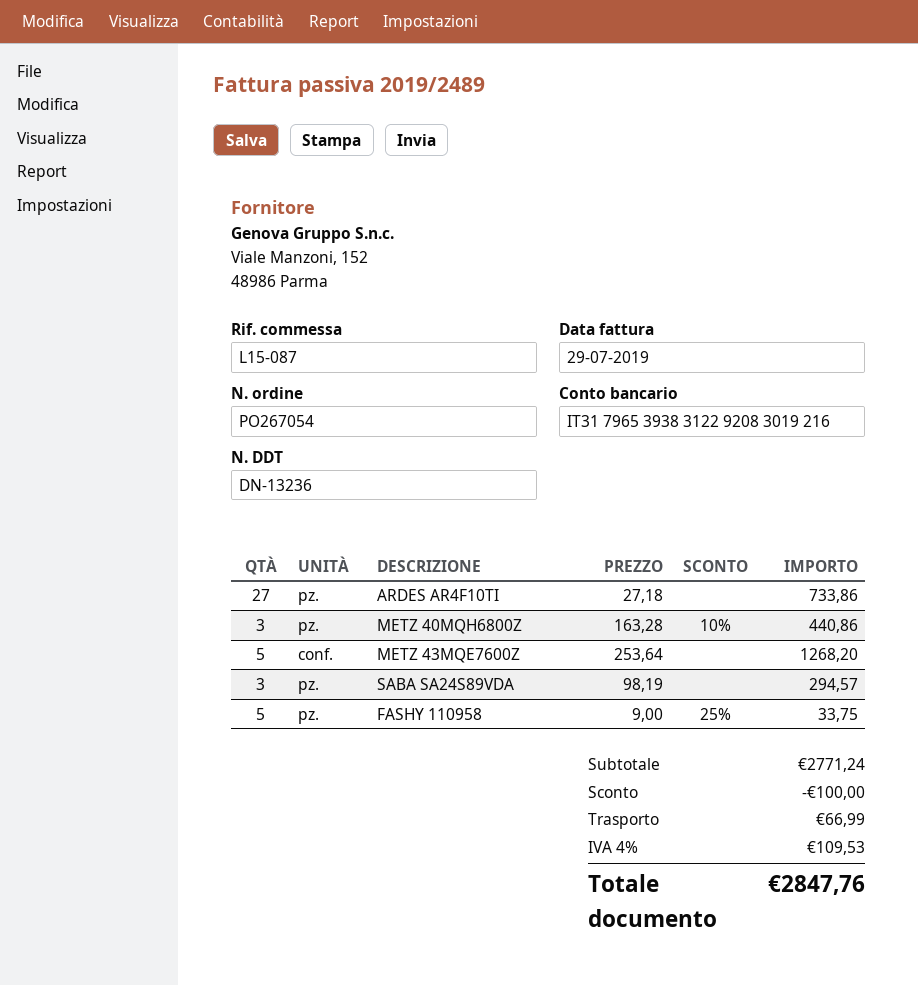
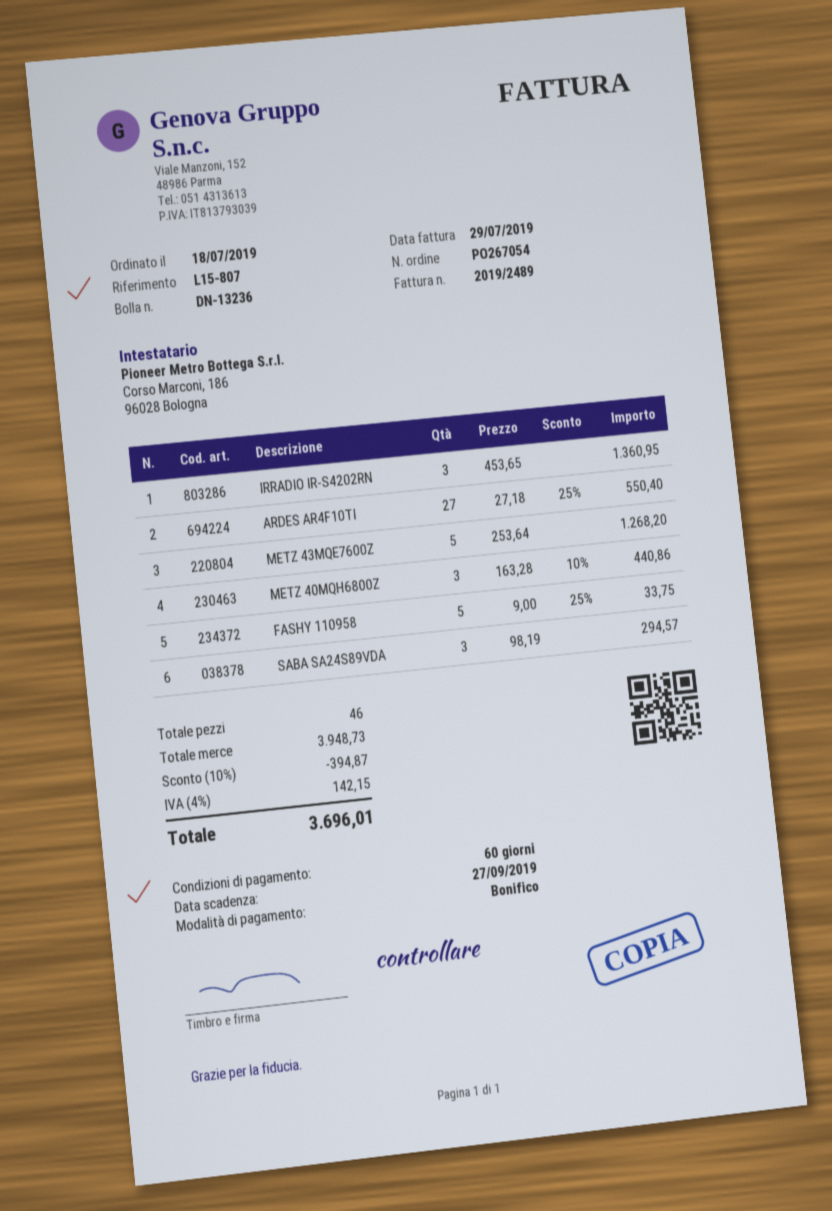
reference: L15-087 -> L15-807
ARDES AR4F10TI: 27 x 27.18 = 733.86 -> 27 x 27.18 - 25% = 550.40
IRRADIO IR-S4202RN: none -> 3 x 453.65 = 1360.95
subtotal: 2771.24 -> 3948.73
discount: 100.00 -> 394.87
shipping: 66.99 -> none
tax: 4% = 109.53 -> 4% = 142.15
total: 2847.76 -> 3696.01

